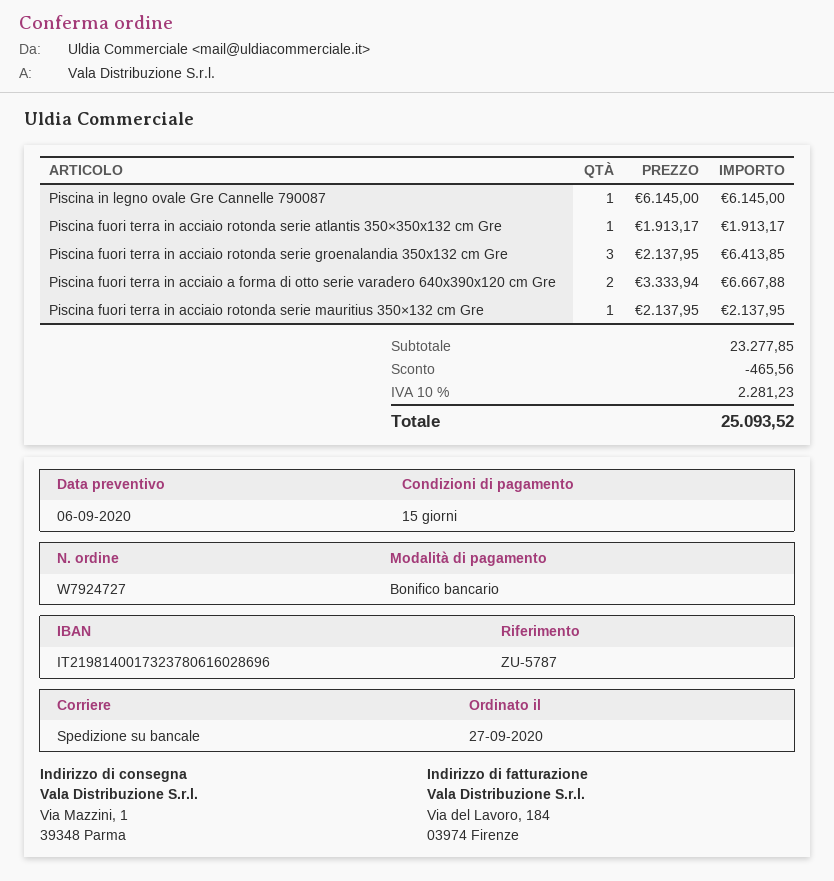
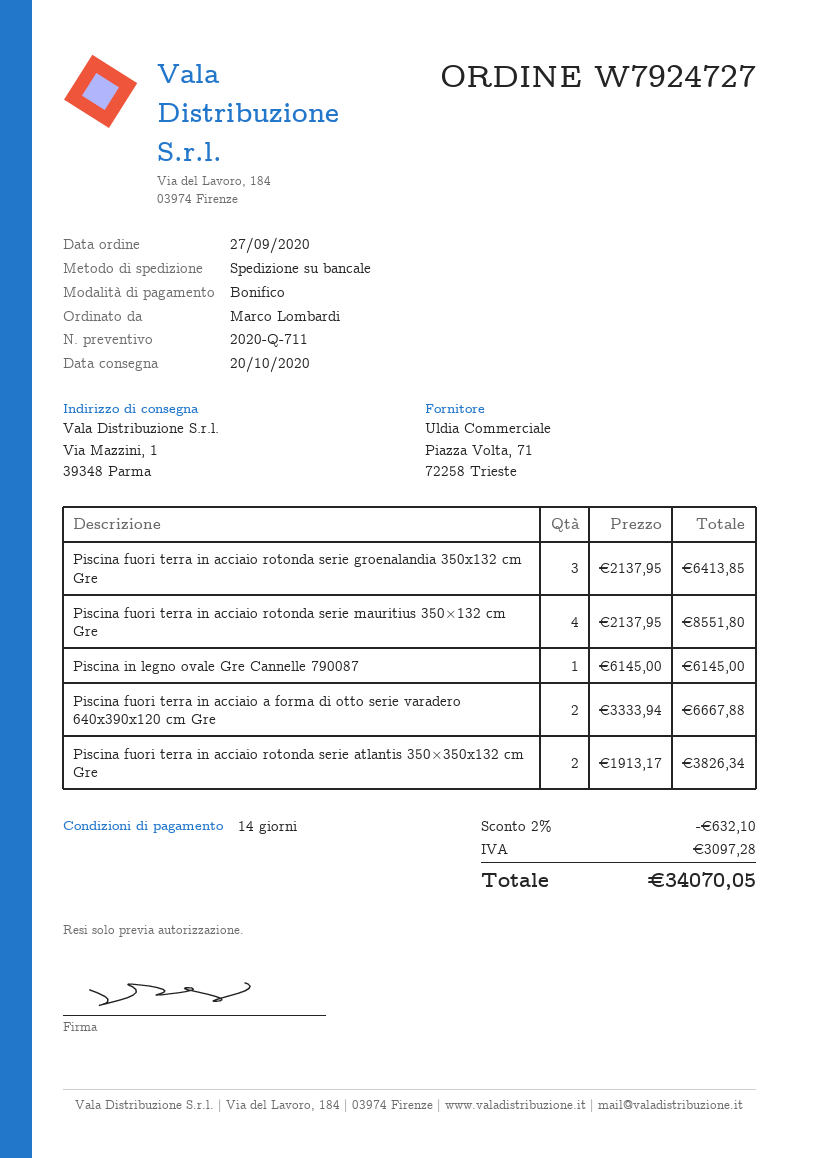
payment terms: 15 days -> 14 days
Piscina fuori terra in acciaio rotonda serie atlantis 350×350x132 cm Gre: 1 x 1913.17 = 1913.17 -> 2 x 1913.17 = 3826.34
Piscina fuori terra in acciaio rotonda serie mauritius 350×132 cm Gre: 1 x 2137.95 = 2137.95 -> 4 x 2137.95 = 8551.80
discount: 465.56 -> 632.10
tax: 2281.23 -> 3097.28
total: 25093.52 -> 34070.05

